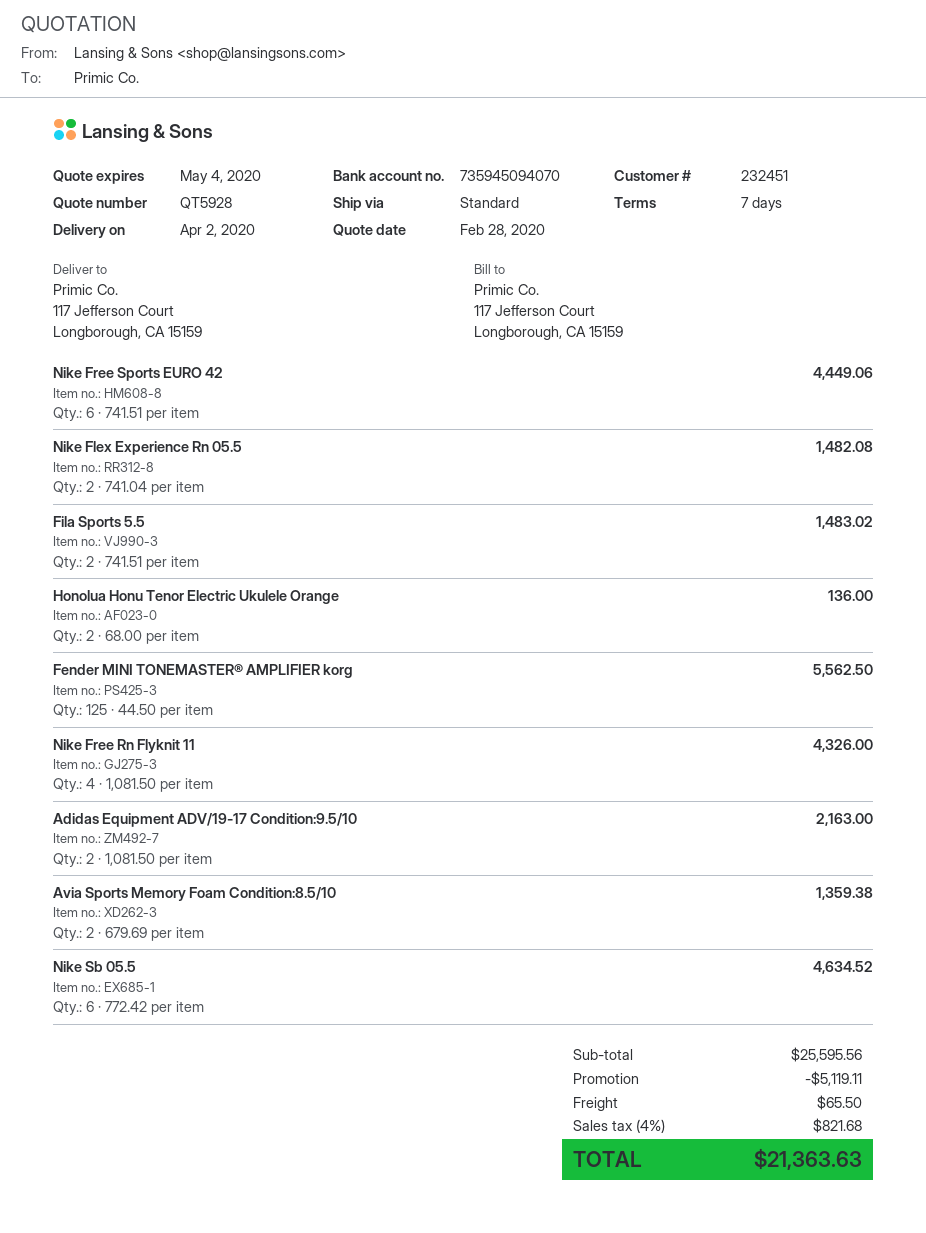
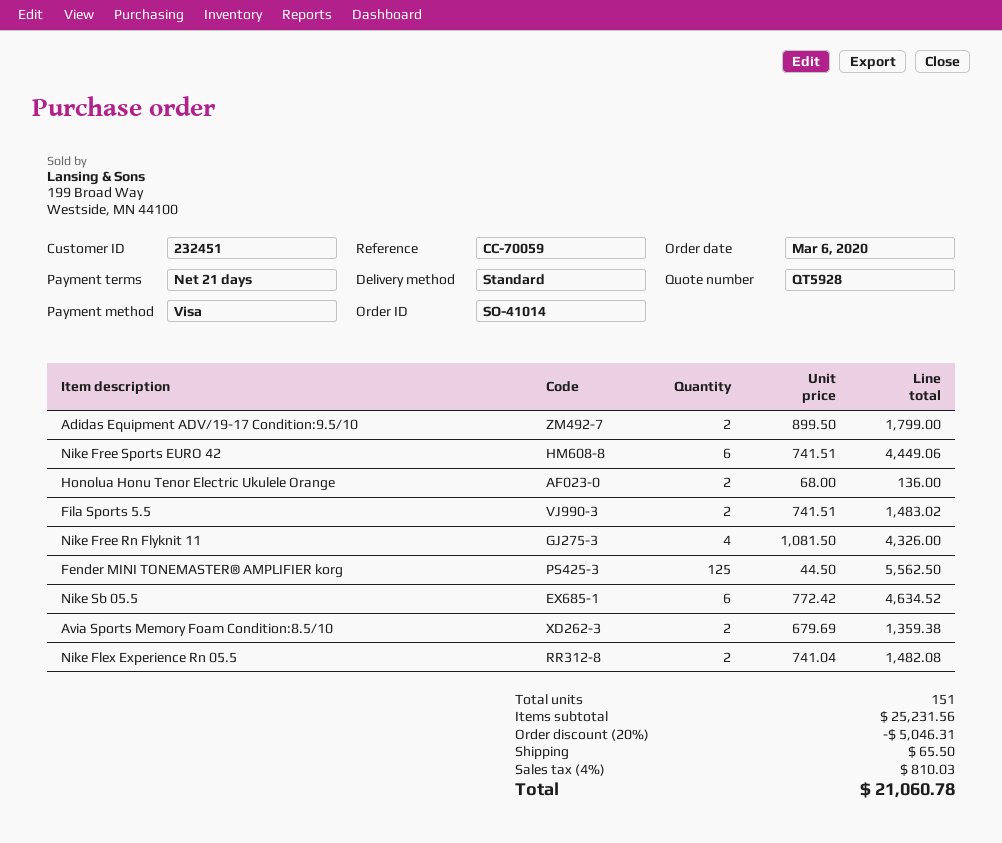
payment terms: 7 days -> 21 days
Adidas Equipment ADV/19-17 Condition:9.5/10: 2 x 1081.50 = 2163.00 -> 2 x 899.50 = 1799.00
subtotal: 25595.56 -> 25231.56
discount: 5119.11 -> 5046.31
tax: 4% = 821.68 -> 4% = 810.03
total: 21363.63 -> 21060.78

